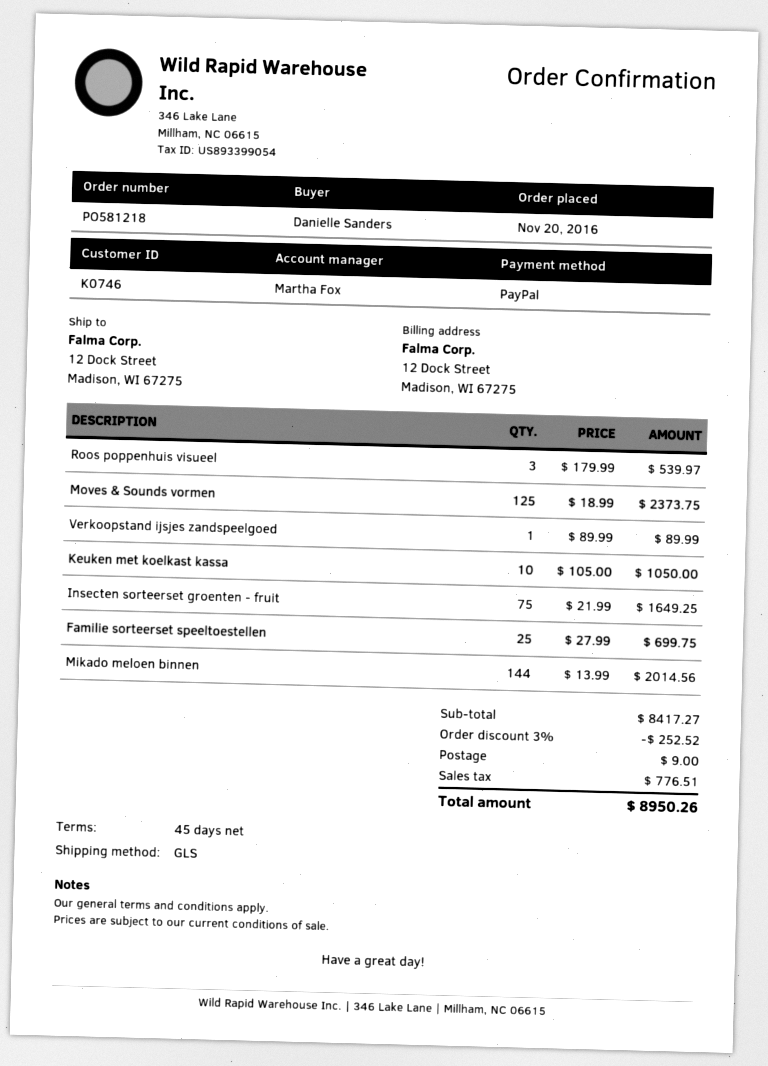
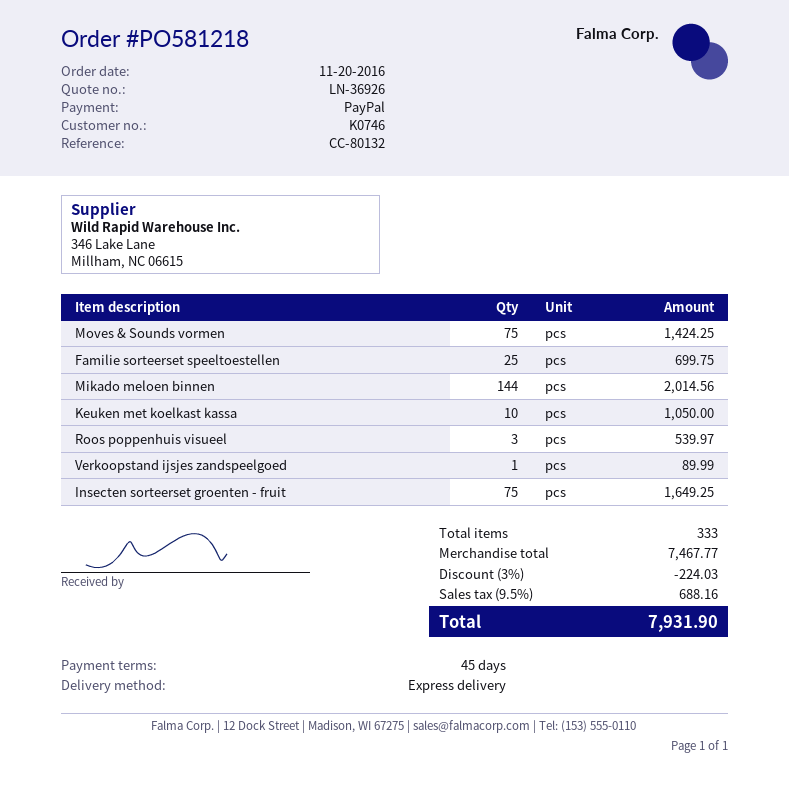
shipping method: GLS -> express
Moves & Sounds vormen: 125 for 2373.75 -> 75 for 1424.25
subtotal: 8417.27 -> 7467.77
discount: 3% = 252.52 -> 3% = 224.03
shipping: 9.00 -> none
tax: 776.51 -> 688.16
total: 8950.26 -> 7931.90

